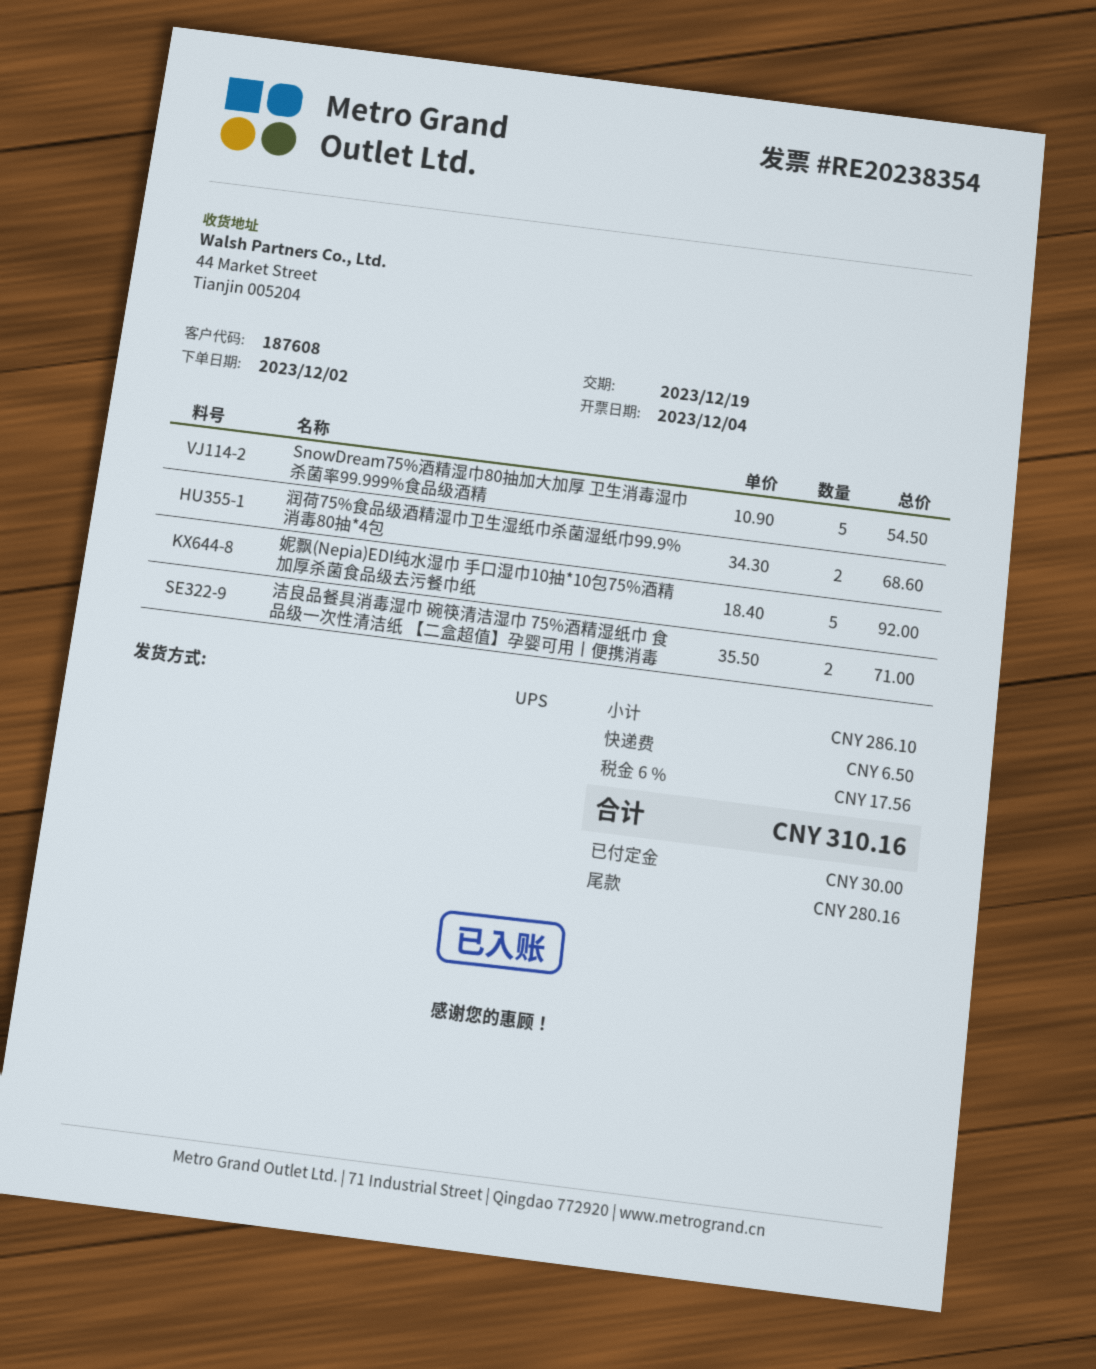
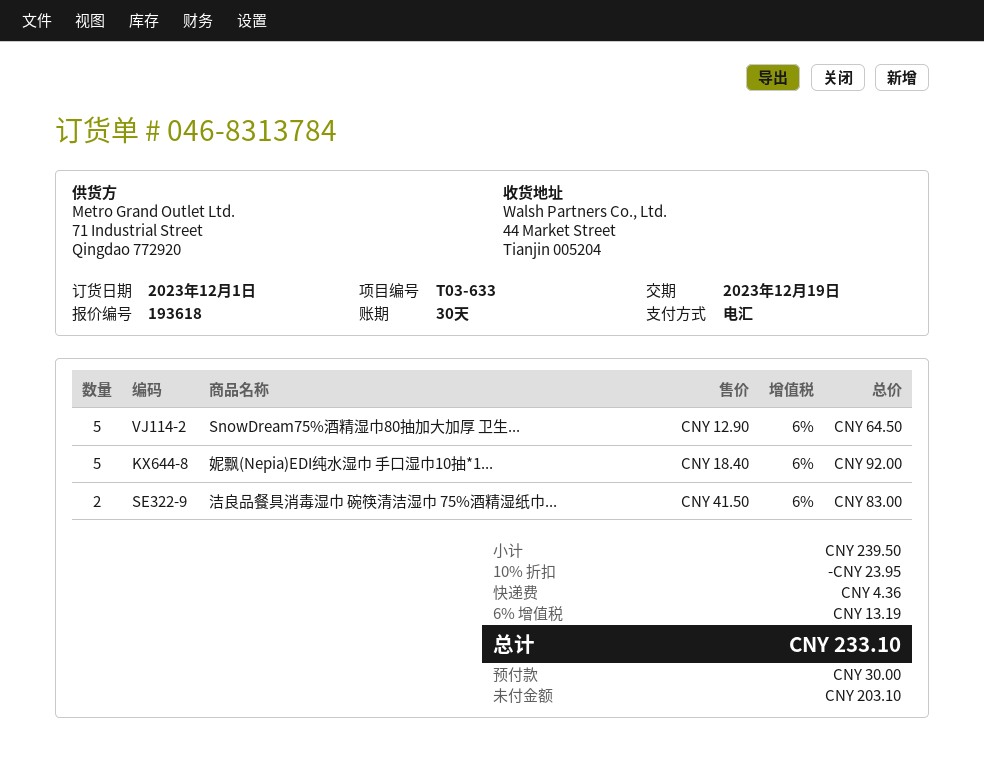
order date: 2023-12-02 -> 2023-12-01
SnowDream75%酒精湿巾80抽加大加厚 卫生消毒湿巾杀菌率99.999%食品级酒精: 5 x 10.90 = 54.50 -> 5 x 12.90 = 64.50
润荷75%食品级酒精湿巾卫生湿纸巾杀菌湿纸巾99.9%消毒80抽*4包: 2 x 34.30 = 68.60 -> none
洁良品餐具消毒湿巾 碗筷清洁湿巾 75%酒精湿纸巾 食品级一次性清洁纸 【二盒超值】孕婴可用丨便携消毒: 2 x 35.50 = 71.00 -> 2 x 41.50 = 83.00
subtotal: 286.10 -> 239.50
discount: none -> 10% = 23.95
shipping: 6.50 -> 4.36
tax: 6% = 17.56 -> 6% = 13.19
total: 310.16 -> 233.10
balance: 280.16 -> 203.10

